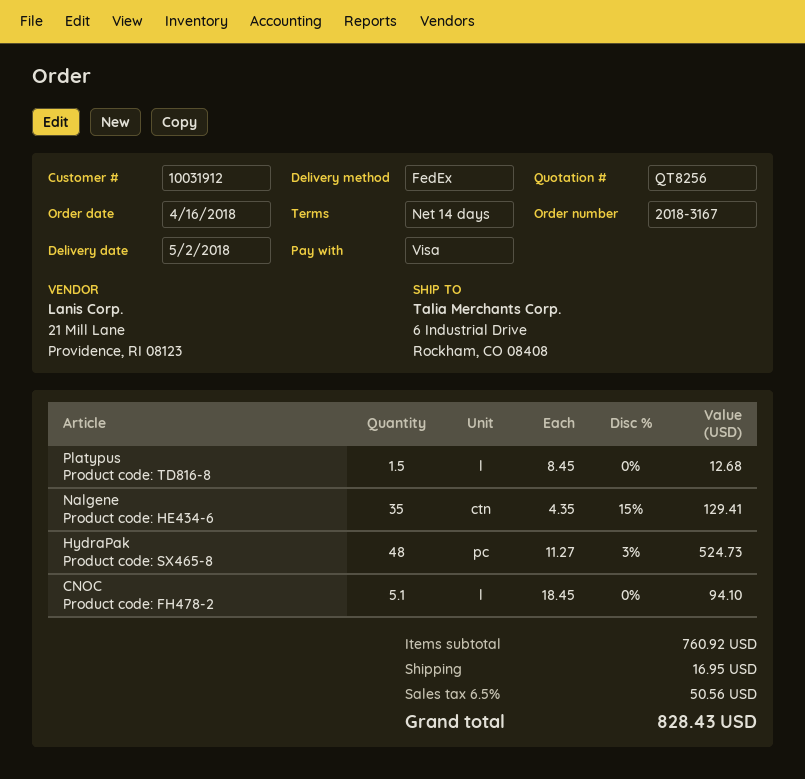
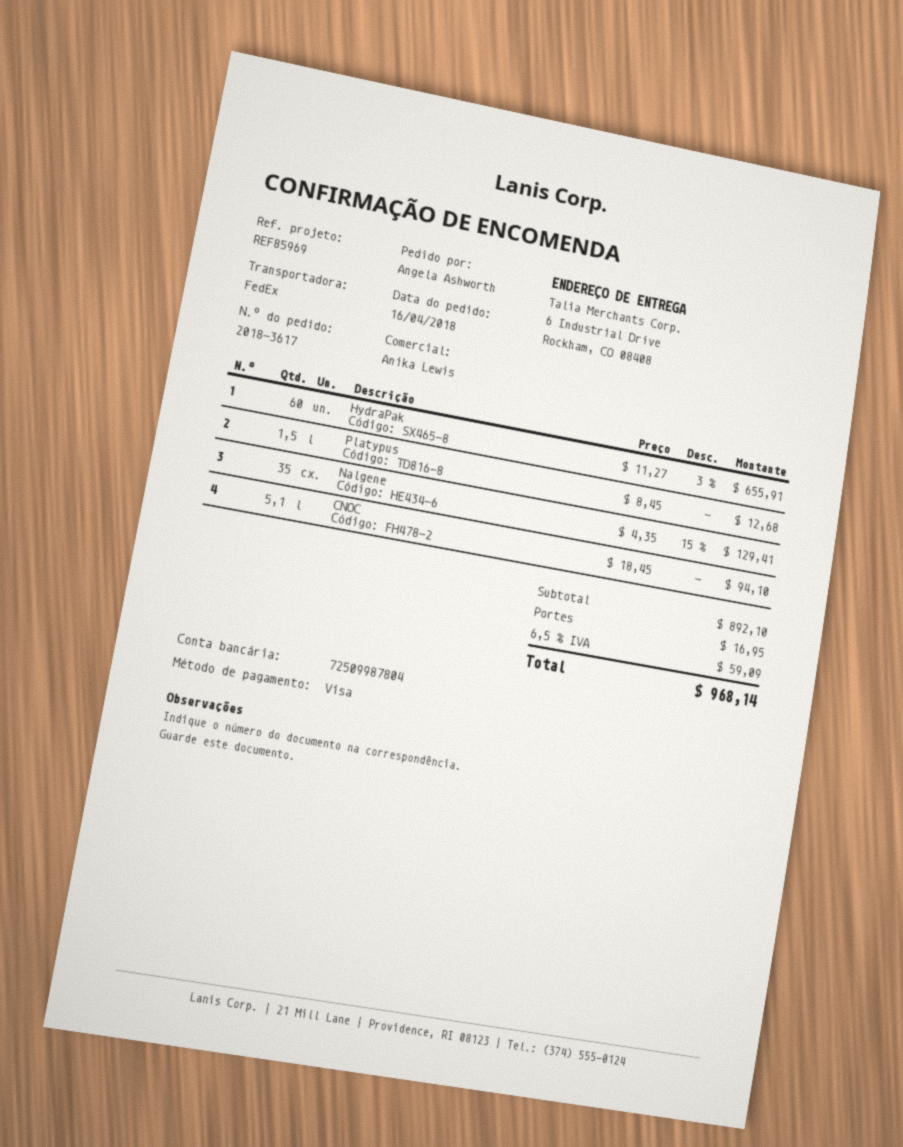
order number: 2018-3167 -> 2018-3617
HydraPak: 48 x 11.27 - 3% = 524.73 -> 60 x 11.27 - 3% = 655.91
subtotal: 760.92 -> 892.10
tax: 6.5% = 50.56 -> 6.5% = 59.09
total: 828.43 -> 968.14

